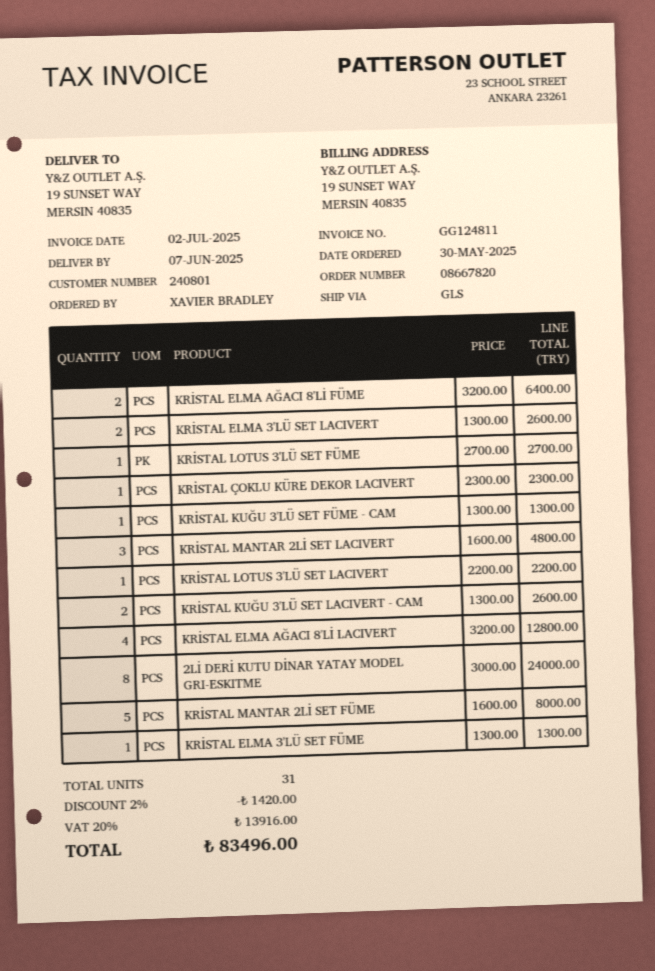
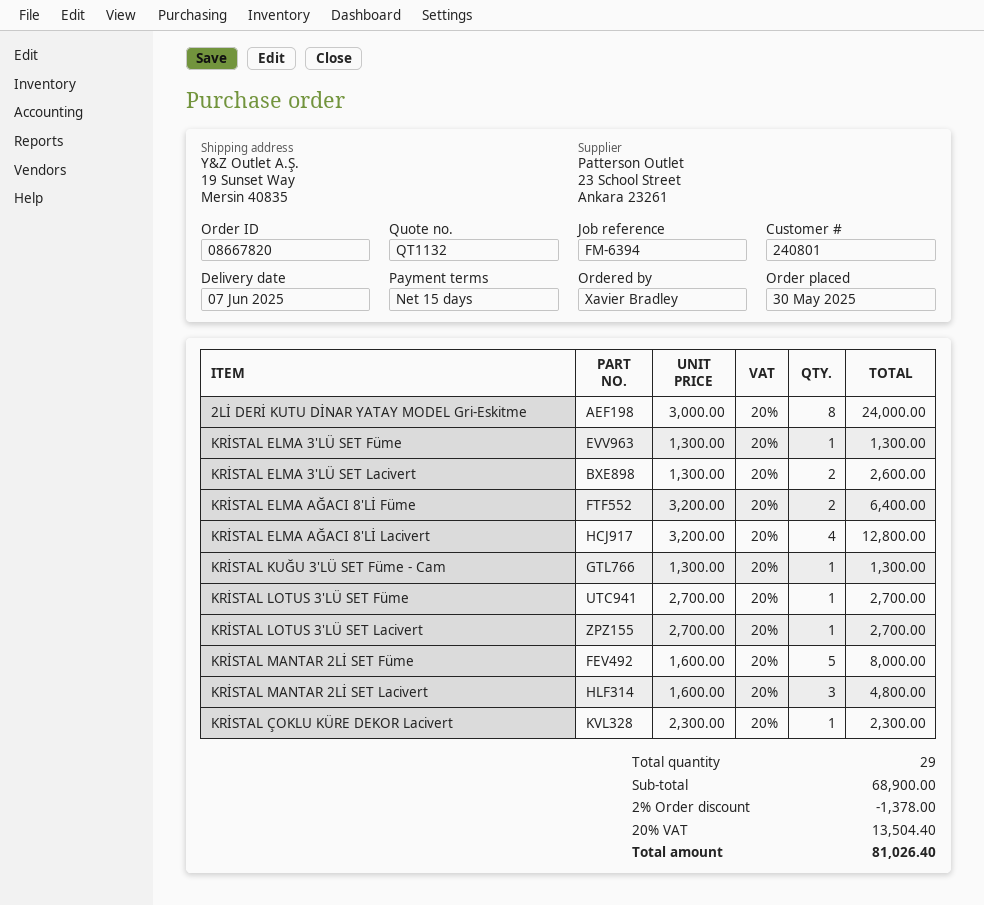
KRİSTAL LOTUS 3'LÜ SET LACIVERT: 1 x 2200.00 = 2200.00 -> 1 x 2700.00 = 2700.00
KRİSTAL KUĞU 3'LÜ SET LACIVERT - CAM: 2 x 1300.00 = 2600.00 -> none
total quantity: 31 -> 29
discount: 2% = 1420.00 -> 2% = 1378.00
tax: 20% = 13916.00 -> 20% = 13504.40
total: 83496.00 -> 81026.40

